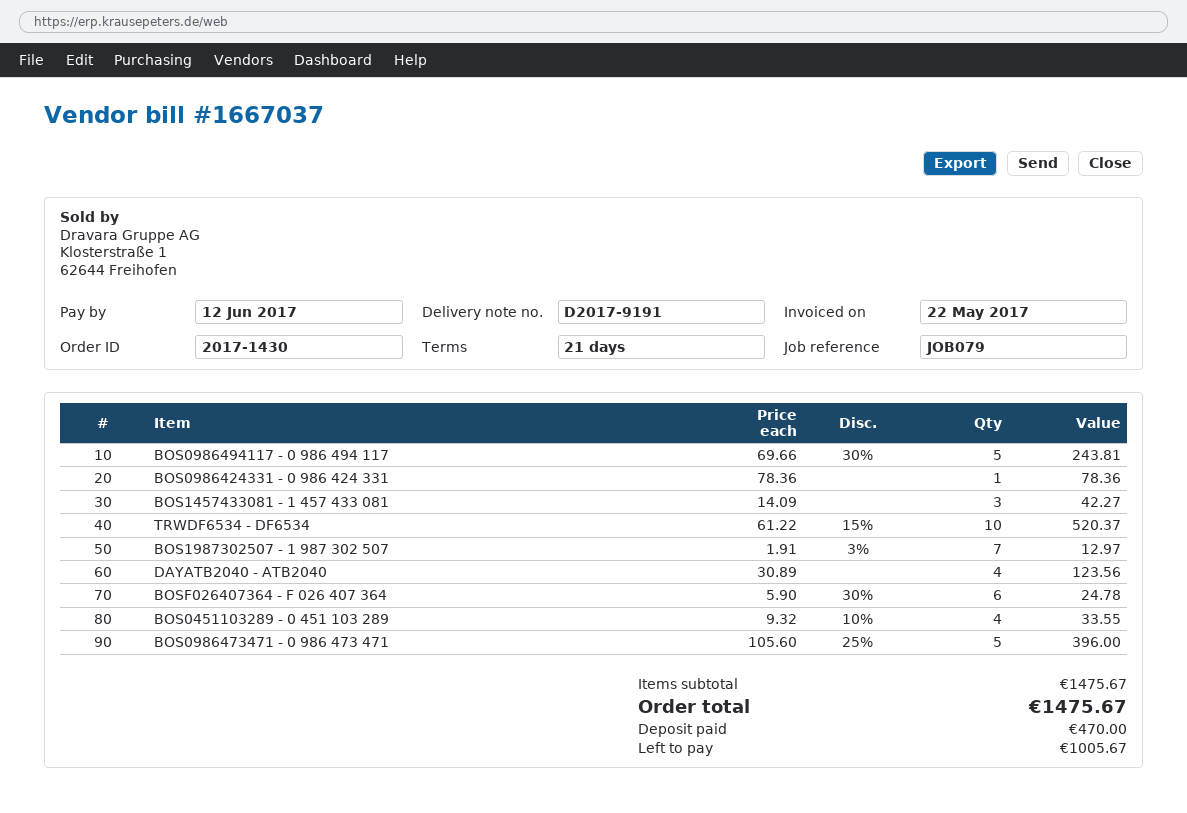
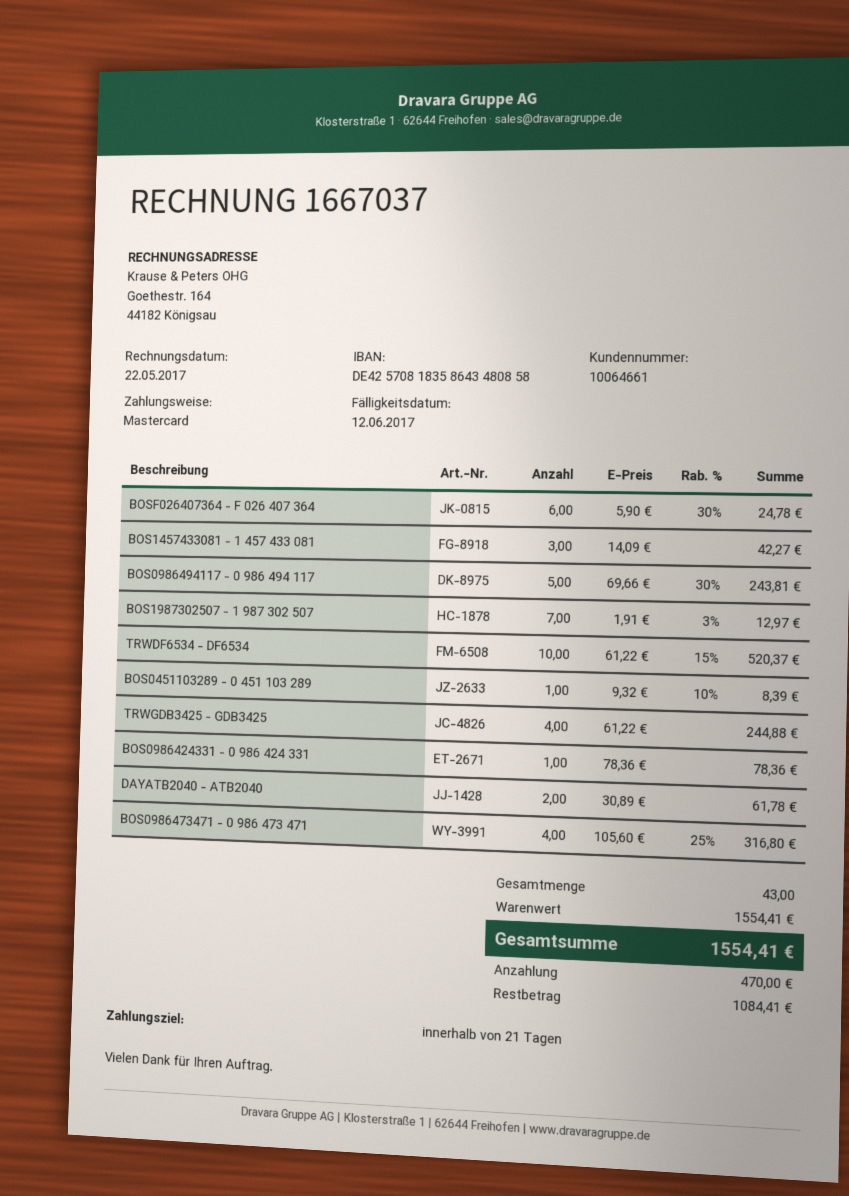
DAYATB2040 - ATB2040: 4 x 30.89 = 123.56 -> 2 x 30.89 = 61.78
BOS0451103289 - 0 451 103 289: 4 x 9.32 - 10% = 33.55 -> 1 x 9.32 - 10% = 8.39
BOS0986473471 - 0 986 473 471: 5 x 105.60 - 25% = 396.00 -> 4 x 105.60 - 25% = 316.80
TRWGDB3425 - GDB3425: none -> 4 x 61.22 = 244.88
subtotal: 1475.67 -> 1554.41
total: 1475.67 -> 1554.41
balance: 1005.67 -> 1084.41

